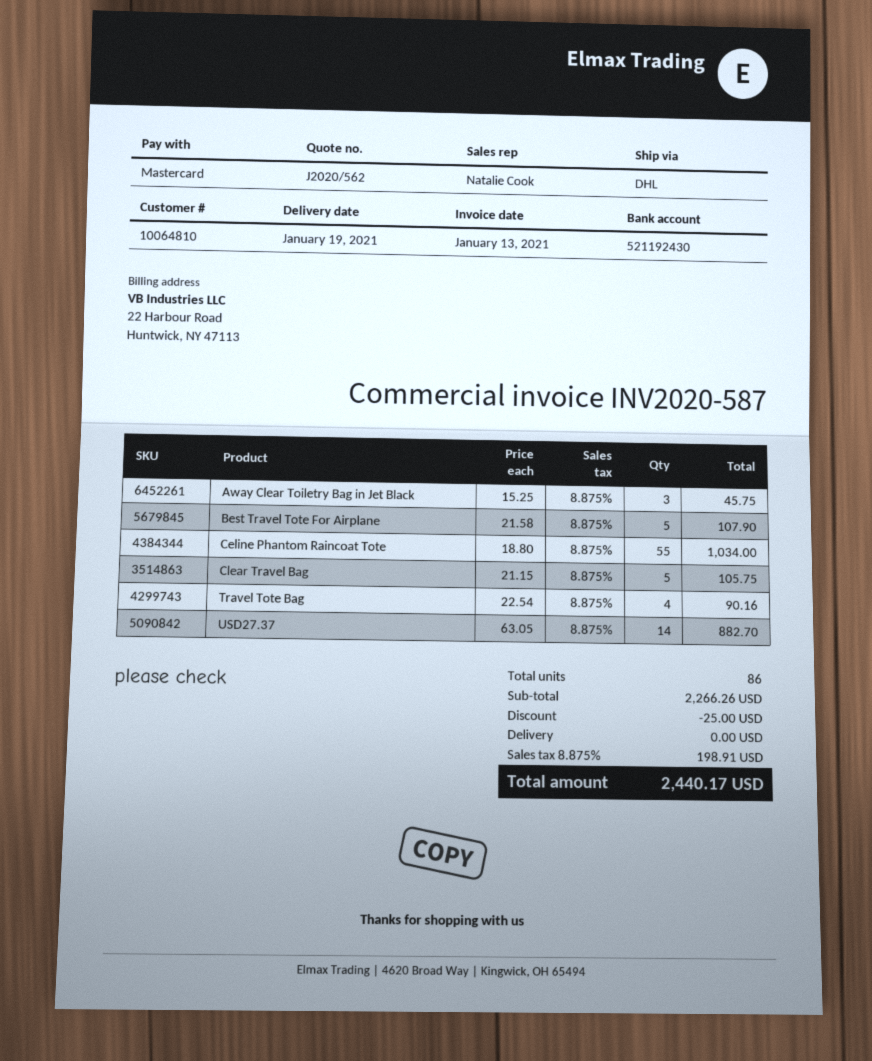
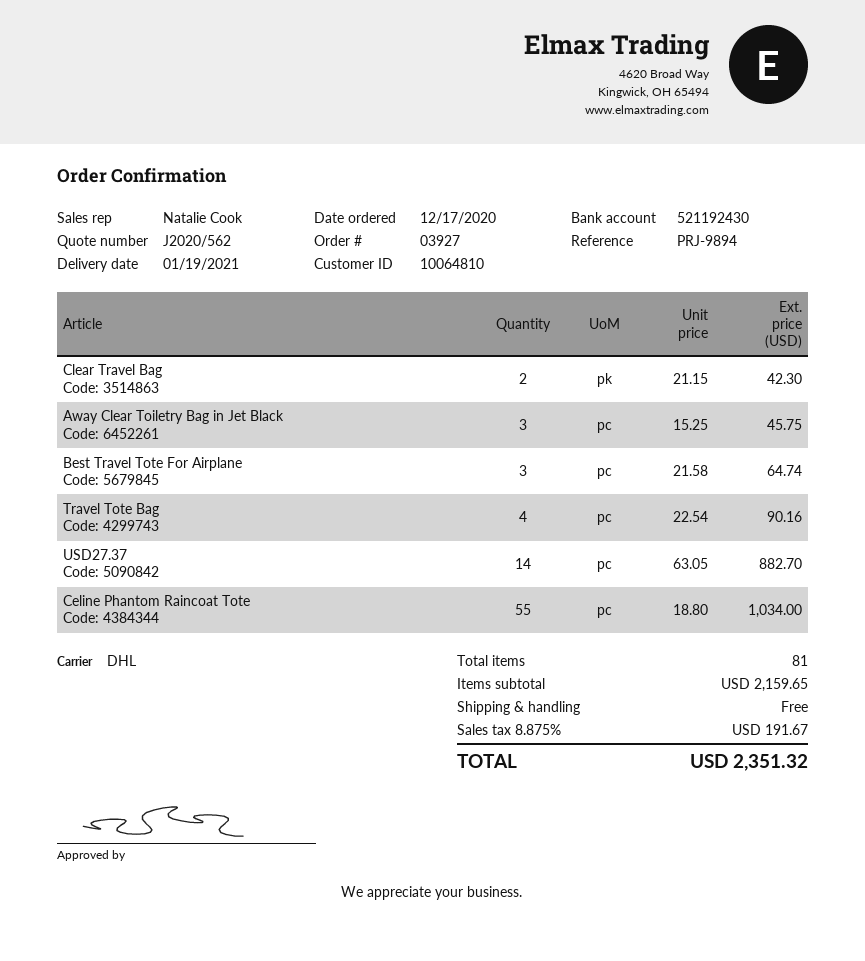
Best Travel Tote For Airplane: 5 x 21.58 = 107.90 -> 3 x 21.58 = 64.74
Clear Travel Bag: 5 x 21.15 = 105.75 -> 2 x 21.15 = 42.30
total quantity: 86 -> 81
subtotal: 2266.26 -> 2159.65
discount: 25.00 -> none
tax: 8.875% = 198.91 -> 8.875% = 191.67
total: 2440.17 -> 2351.32

